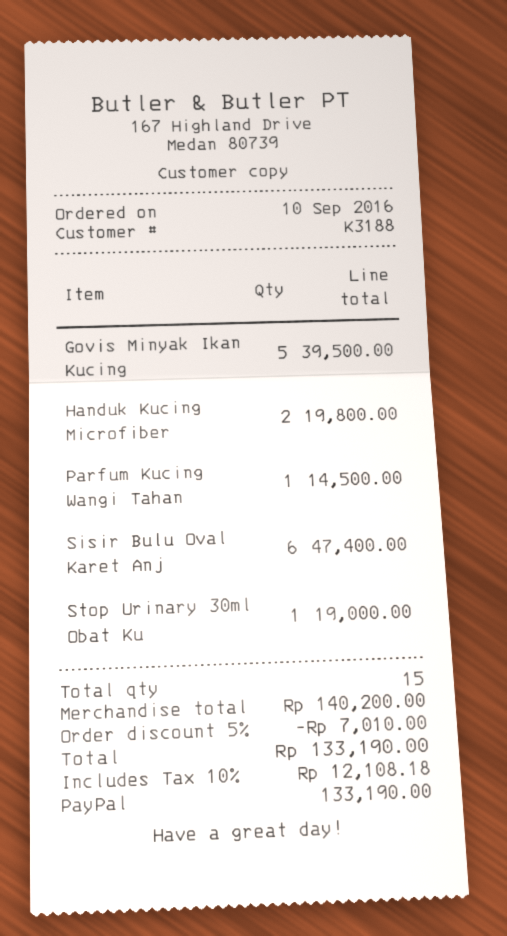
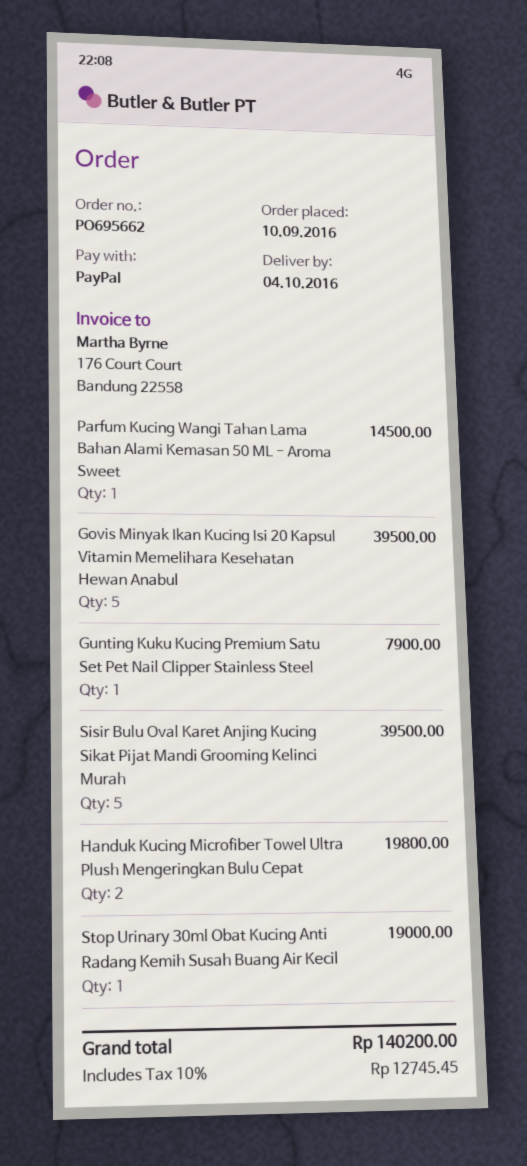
Sisir Bulu Oval Karet Anj: 6 for 47400.00 -> 5 for 39500.00
Gunting Kuku Kucing Premium Satu Set Pet Nail Clipper Stainless Steel: none -> 1 for 7900.00
discount: 5% = 7010.00 -> none
tax: 10% = 12108.18 -> 10% = 12745.45
total: 133190.00 -> 140200.00

